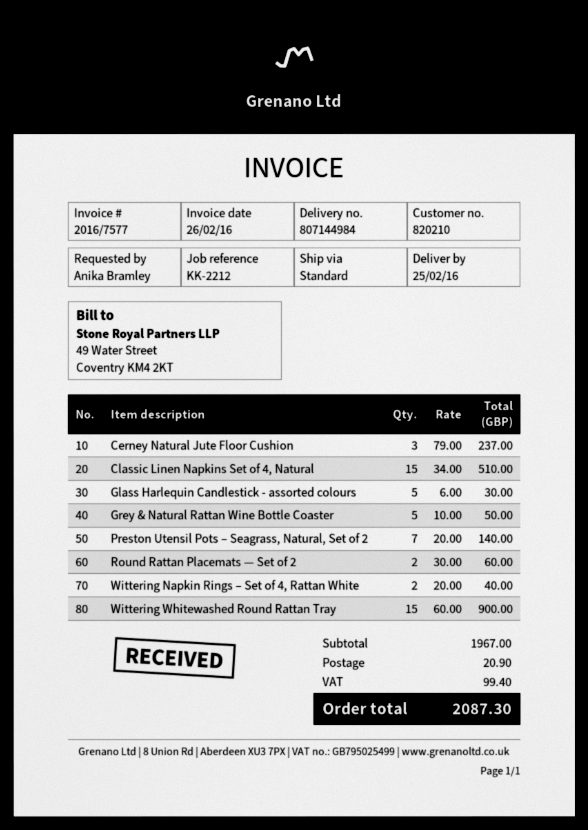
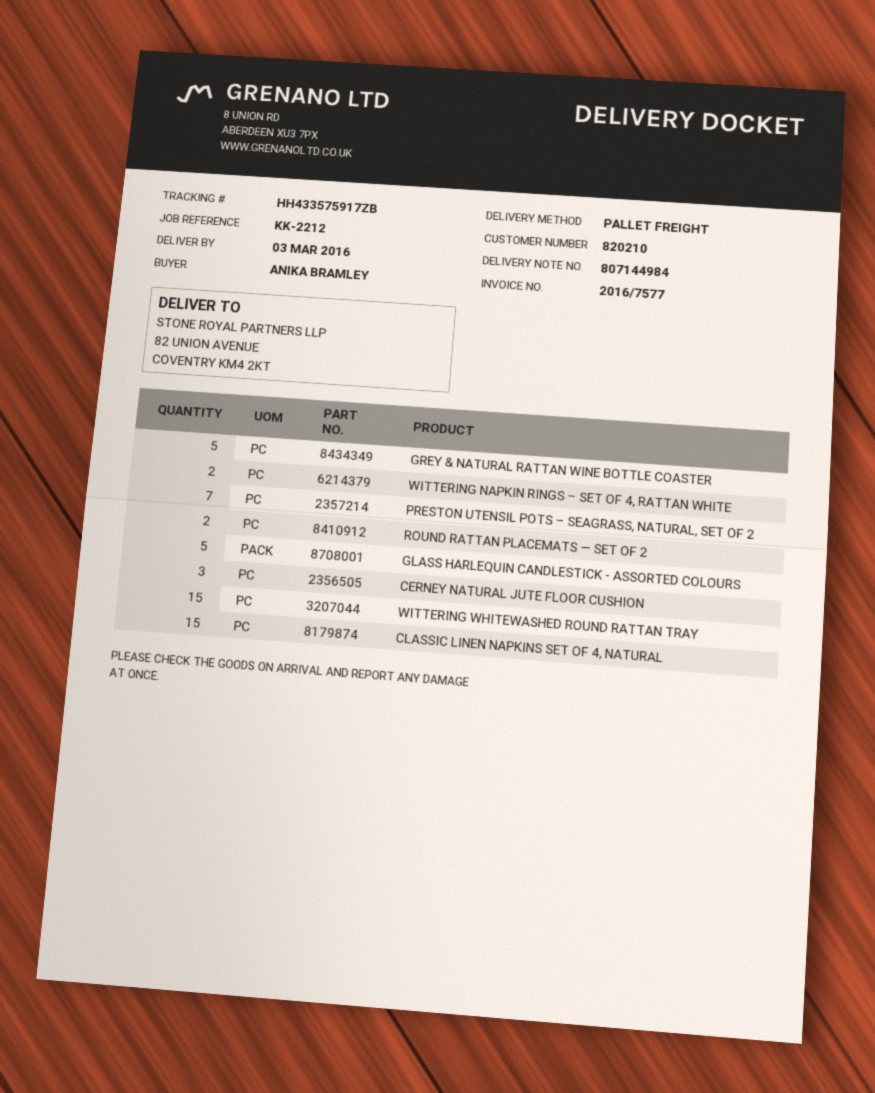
delivery date: 2016-02-25 -> 2016-03-03
shipping method: standard -> pallet freight

